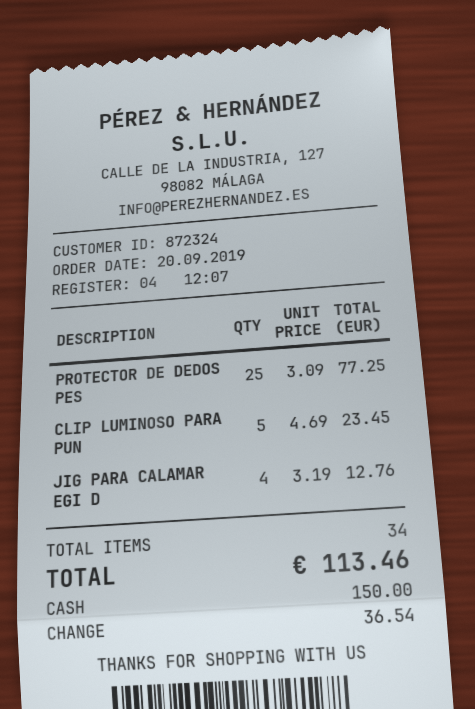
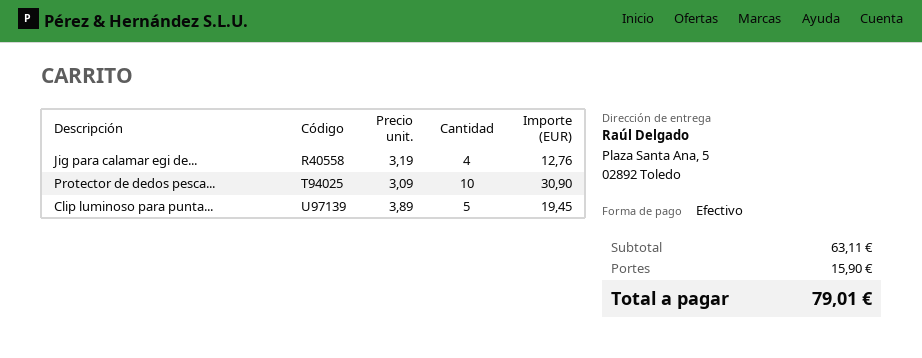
PROTECTOR DE DEDOS PES: 25 x 3.09 = 77.25 -> 10 x 3.09 = 30.90
CLIP LUMINOSO PARA PUN: 5 x 4.69 = 23.45 -> 5 x 3.89 = 19.45
shipping: none -> 15.90
total: 113.46 -> 79.01

